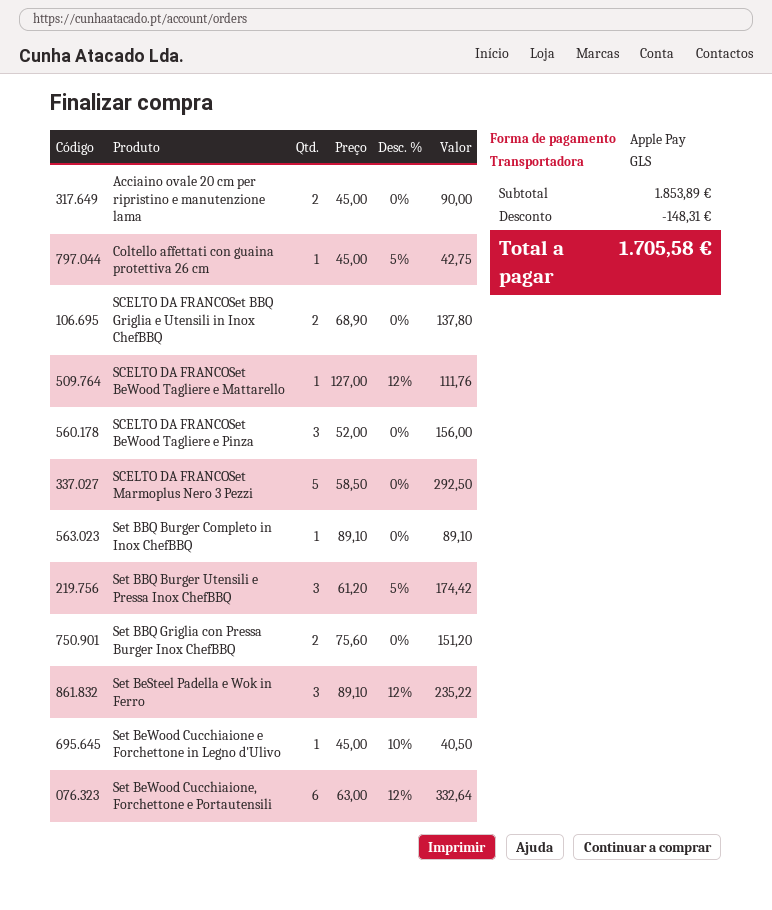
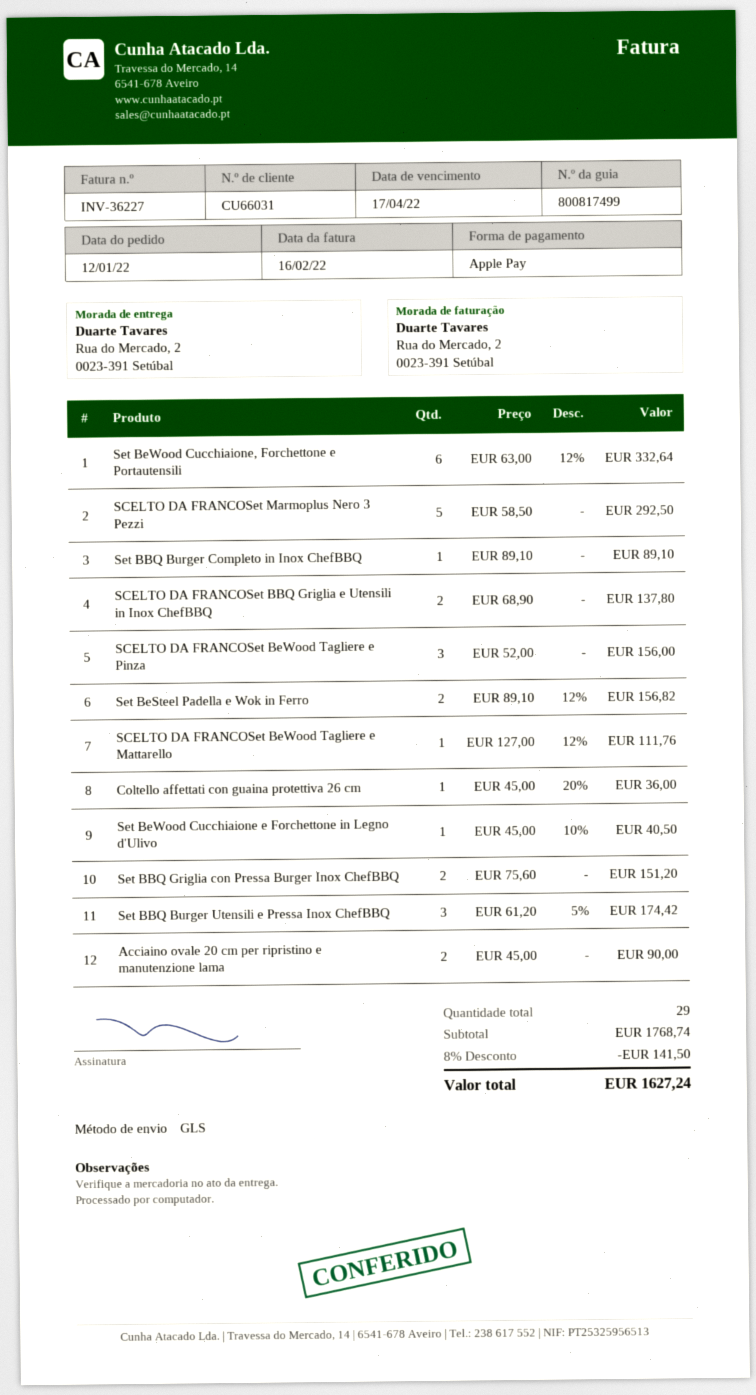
Coltello affettati con guaina protettiva 26 cm: 1 x 45.00 - 5% = 42.75 -> 1 x 45.00 - 20% = 36.00
Set BeSteel Padella e Wok in Ferro: 3 x 89.10 - 12% = 235.22 -> 2 x 89.10 - 12% = 156.82
subtotal: 1853.89 -> 1768.74
discount: 148.31 -> 141.50
total: 1705.58 -> 1627.24

